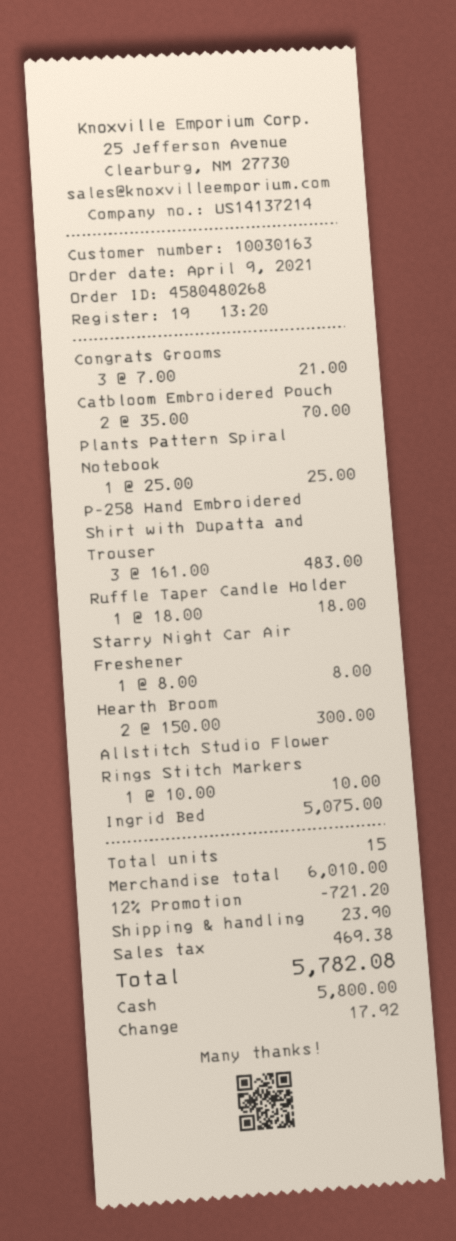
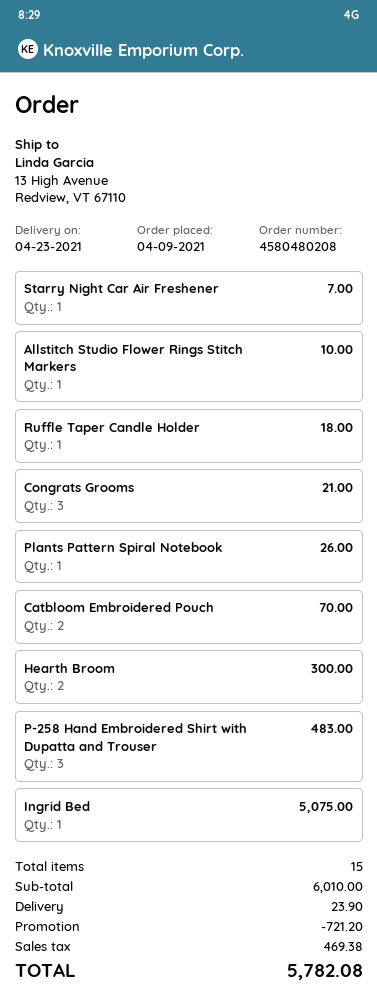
order number: 4580480268 -> 4580480208
Plants Pattern Spiral Notebook: 1 for 25.00 -> 1 for 26.00
Starry Night Car Air Freshener: 1 for 8.00 -> 1 for 7.00

